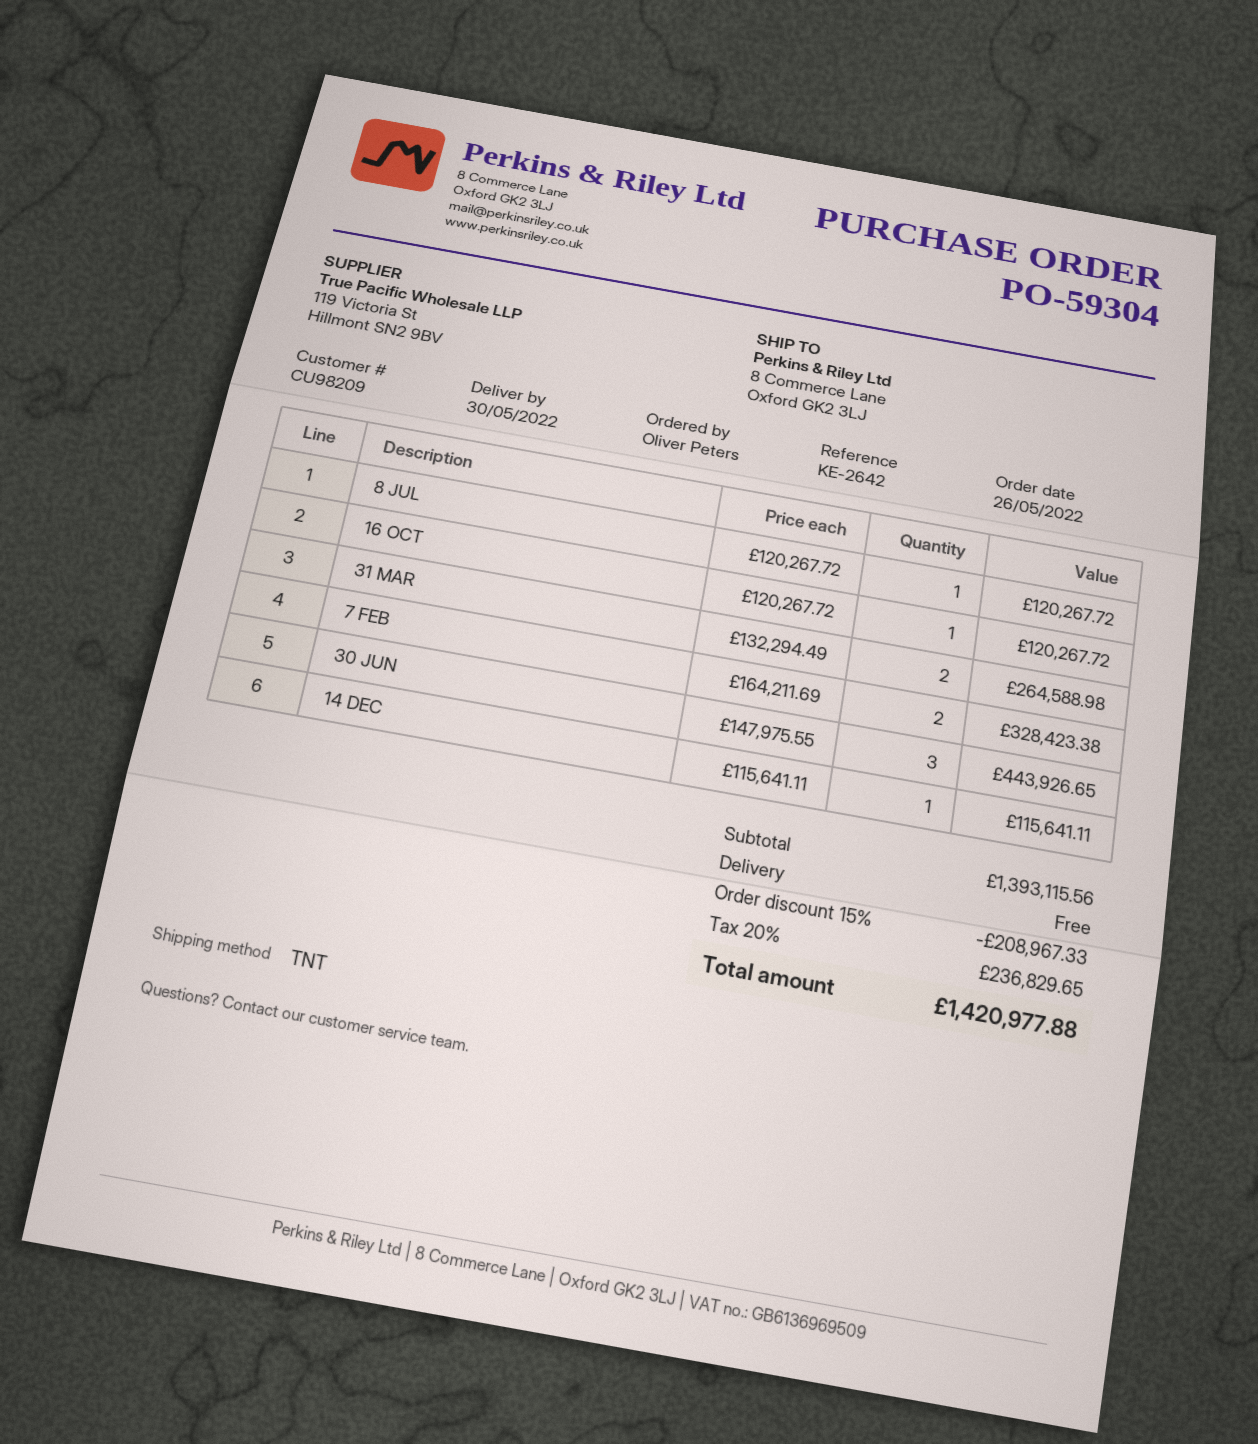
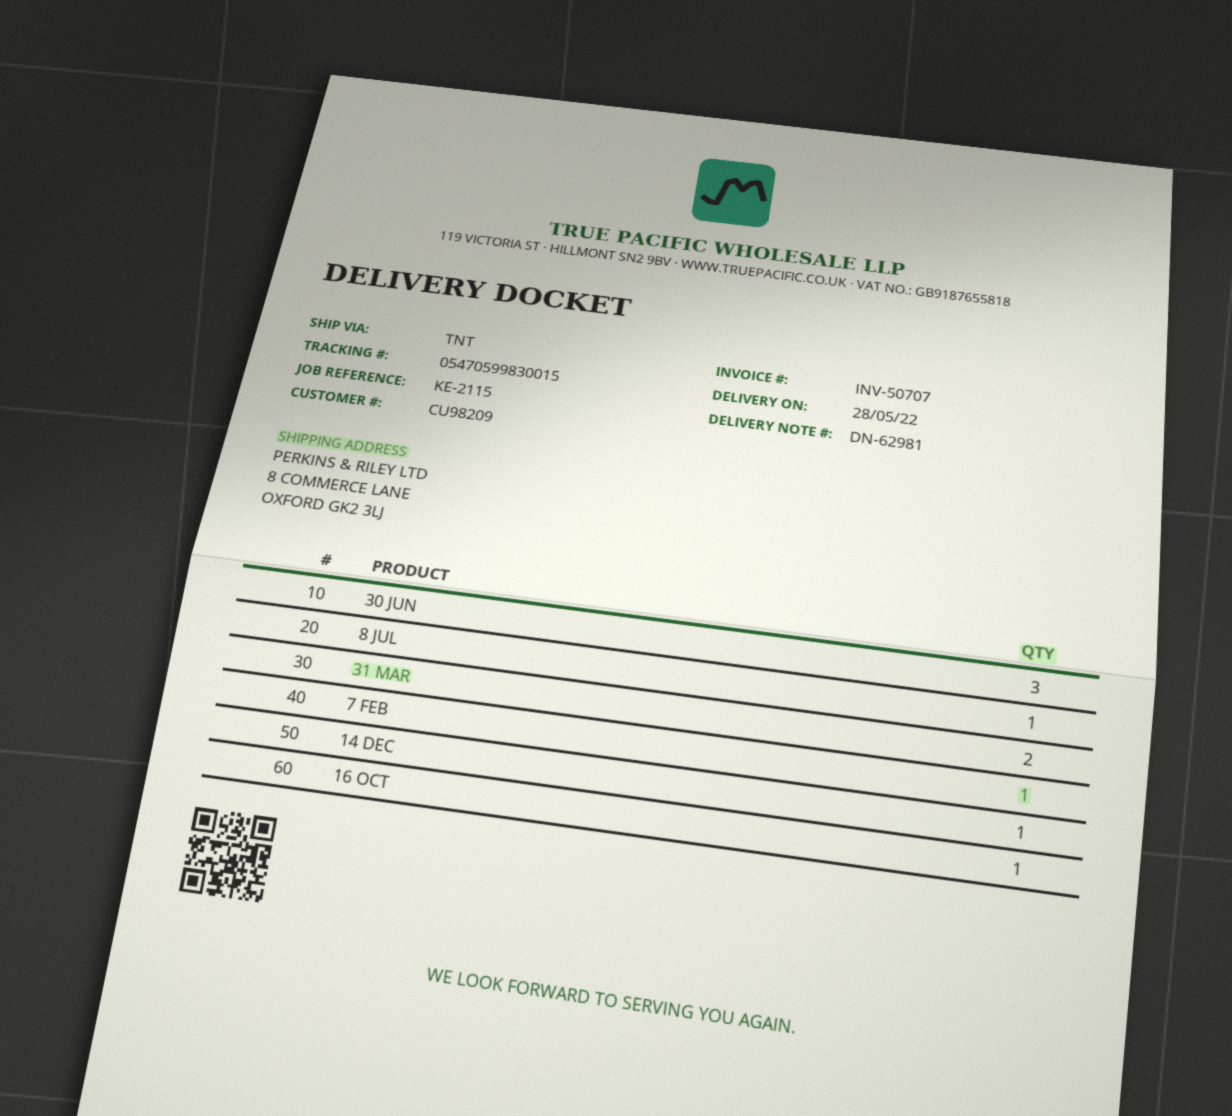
delivery date: 2022-05-30 -> 2022-05-28
reference: KE-2642 -> KE-2115
7 FEB: 2 -> 1

